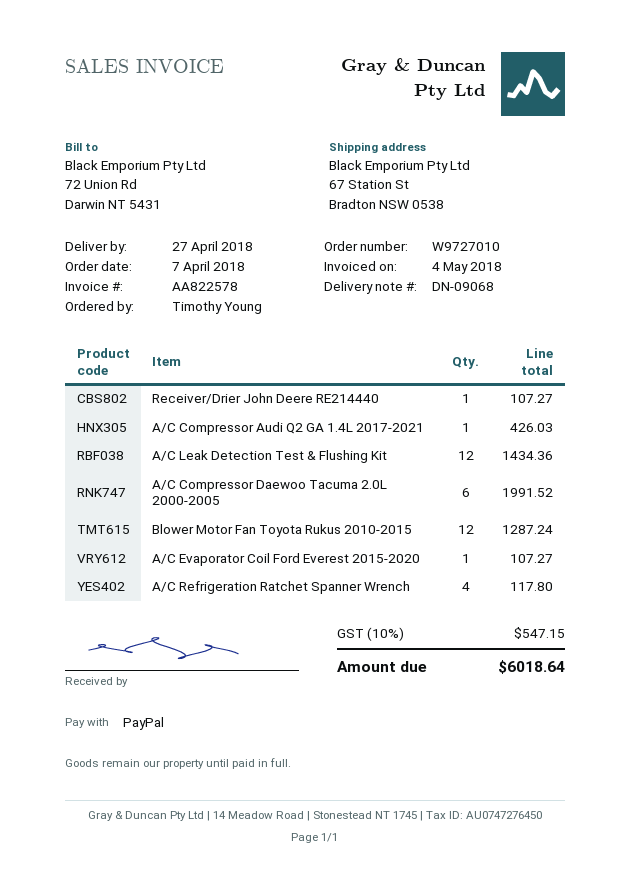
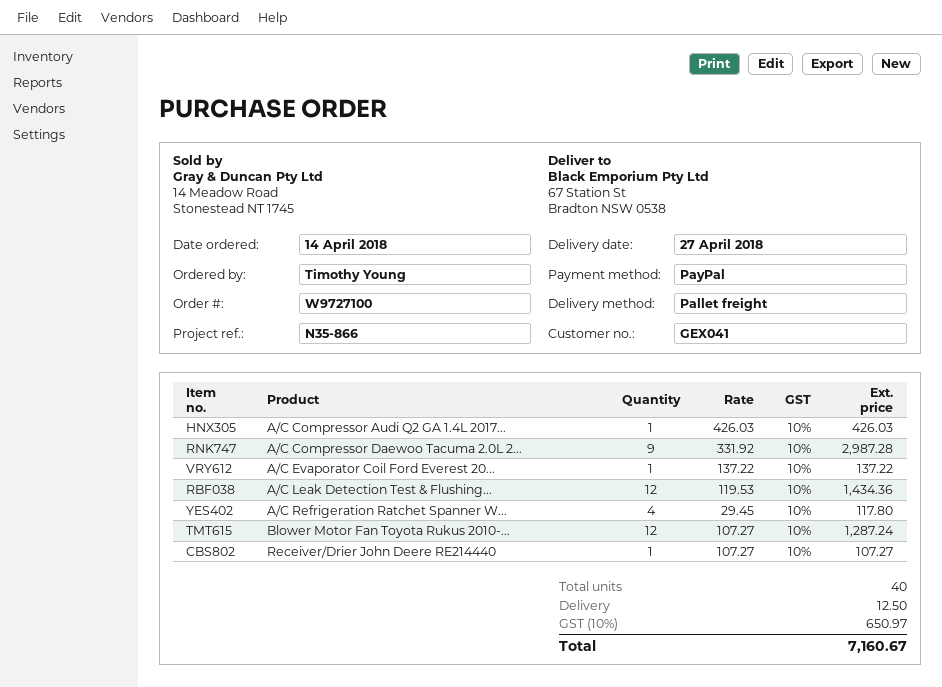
order number: W9727010 -> W9727100
order date: 2018-04-07 -> 2018-04-14
A/C Compressor Daewoo Tacuma 2.0L 2000-2005: 6 for 1991.52 -> 9 for 2987.28
A/C Evaporator Coil Ford Everest 2015-2020: 1 for 107.27 -> 1 for 137.22
shipping: none -> 12.50
tax: 10% = 547.15 -> 10% = 650.97
total: 6018.64 -> 7160.67

